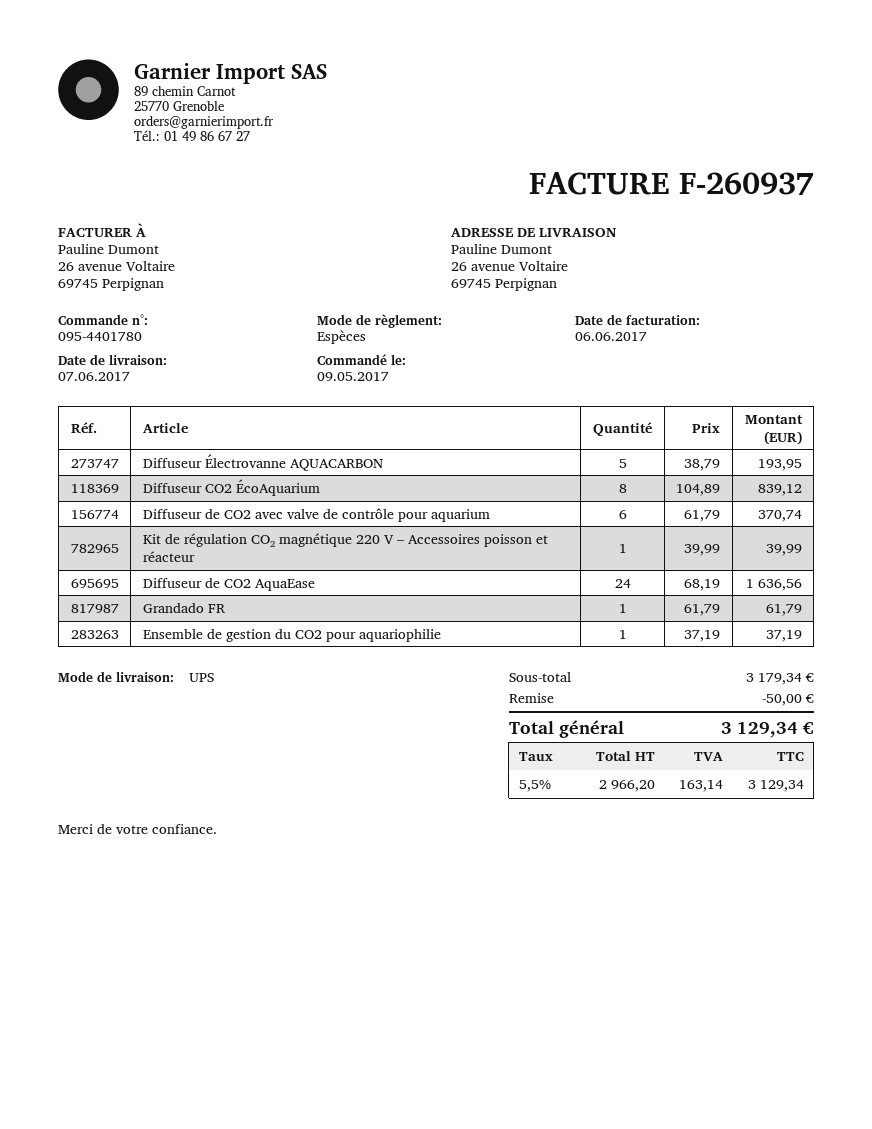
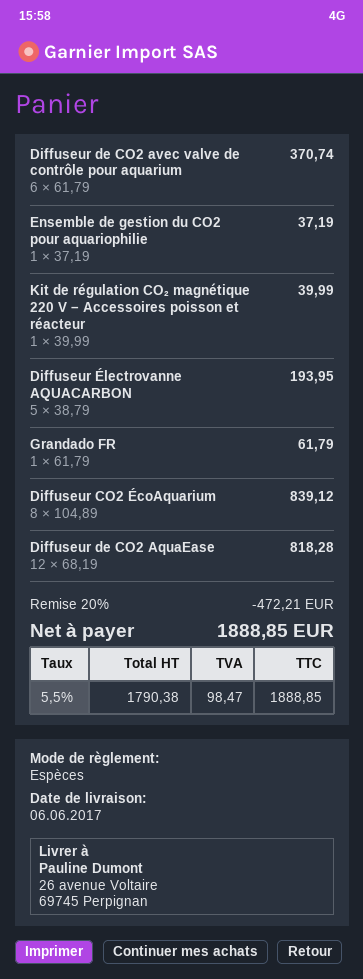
delivery date: 2017-06-07 -> 2017-06-06
Diffuseur de CO2 AquaEase: 24 x 68.19 = 1636.56 -> 12 x 68.19 = 818.28
discount: 50.00 -> 472.21
net: 2966.20 -> 1790.38
tax: 5.5% = 163.14 -> 5.5% = 98.47
total: 3129.34 -> 1888.85

